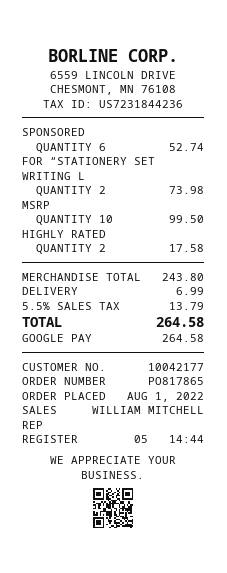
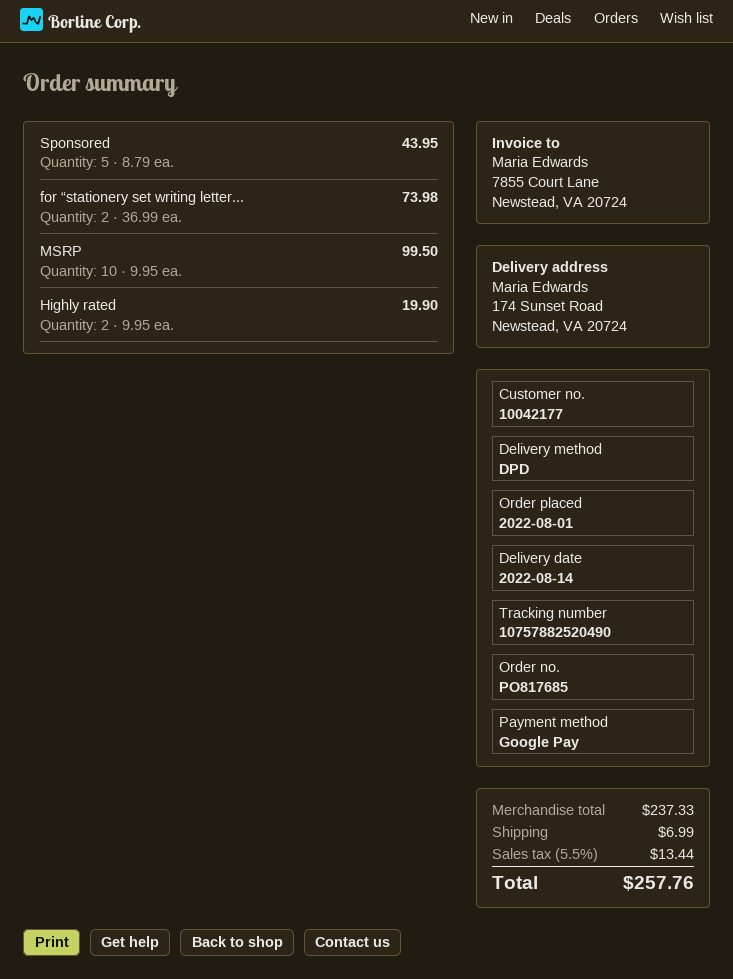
order number: PO817865 -> PO817685
SPONSORED: 6 for 52.74 -> 5 for 43.95
HIGHLY RATED: 2 for 17.58 -> 2 for 19.90
subtotal: 243.80 -> 237.33
tax: 5.5% = 13.79 -> 5.5% = 13.44
total: 264.58 -> 257.76

